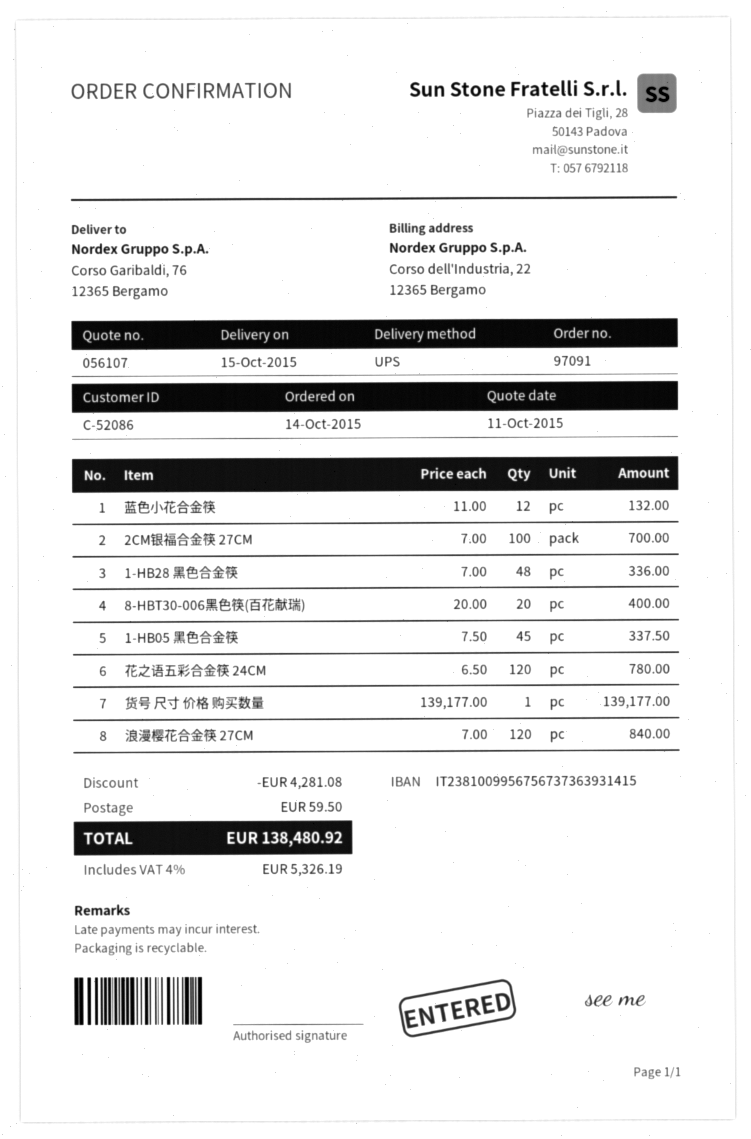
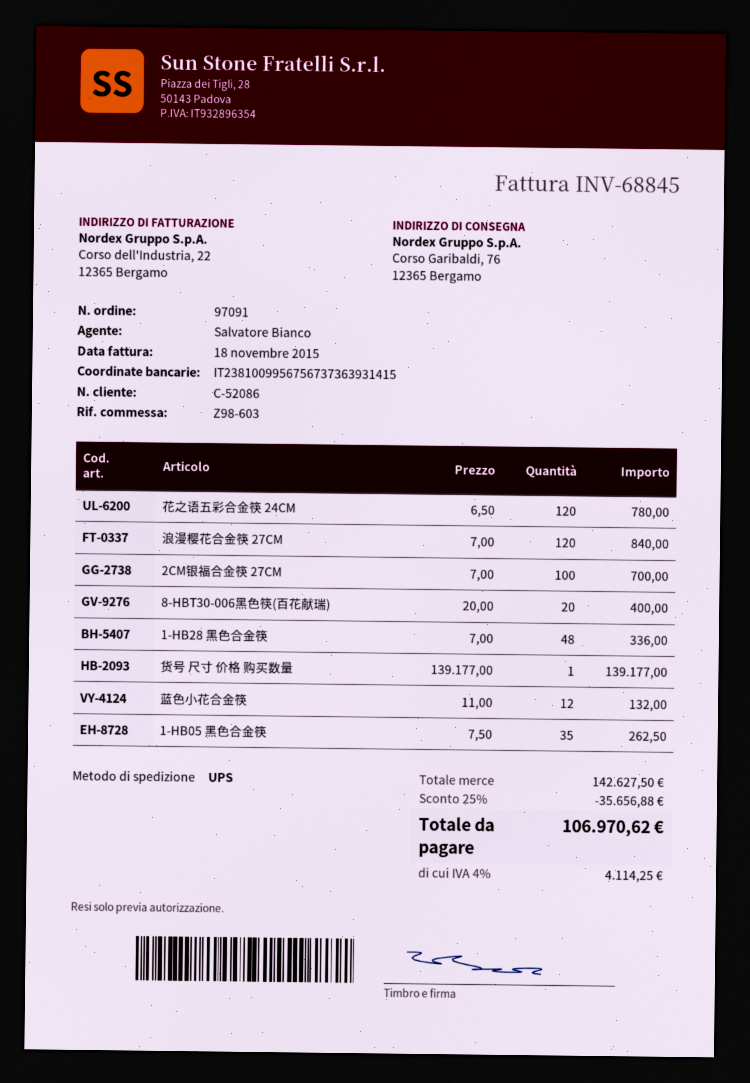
1-HB05 黑色合金筷: 45 x 7.50 = 337.50 -> 35 x 7.50 = 262.50
discount: 4281.08 -> 35656.88
shipping: 59.50 -> none
tax: 4% = 5326.19 -> 4% = 4114.25
total: 138480.92 -> 106970.62

